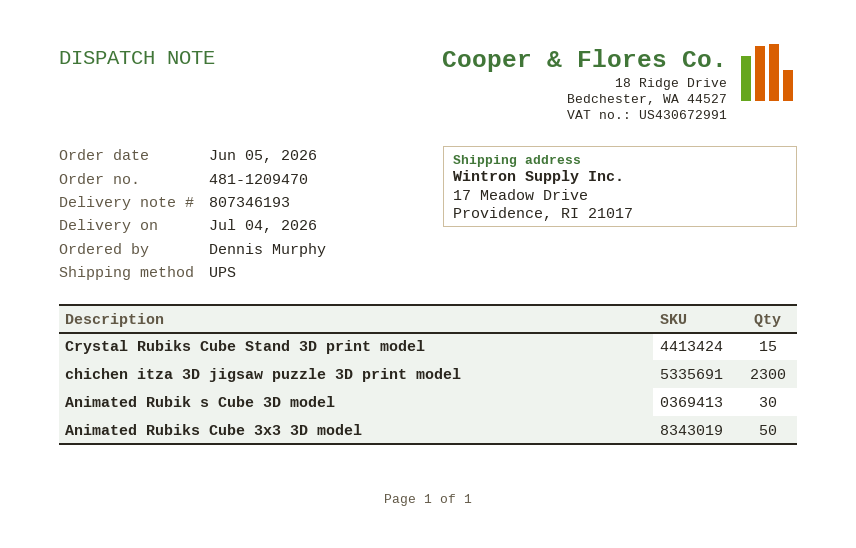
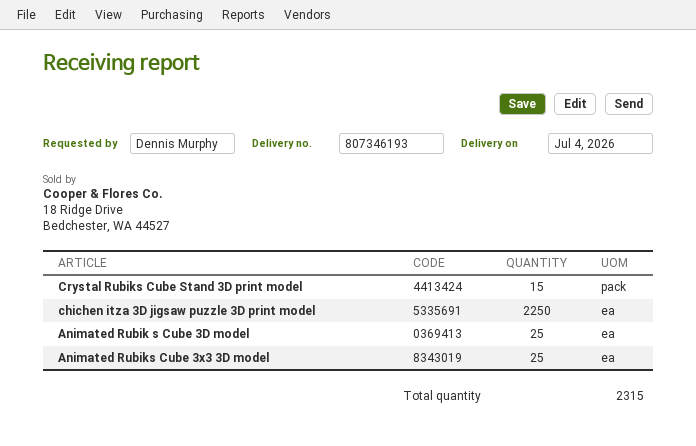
chichen itza 3D jigsaw puzzle 3D print model: 2300 -> 2250
Animated Rubik s Cube 3D model: 30 -> 25
Animated Rubiks Cube 3x3 3D model: 50 -> 25

